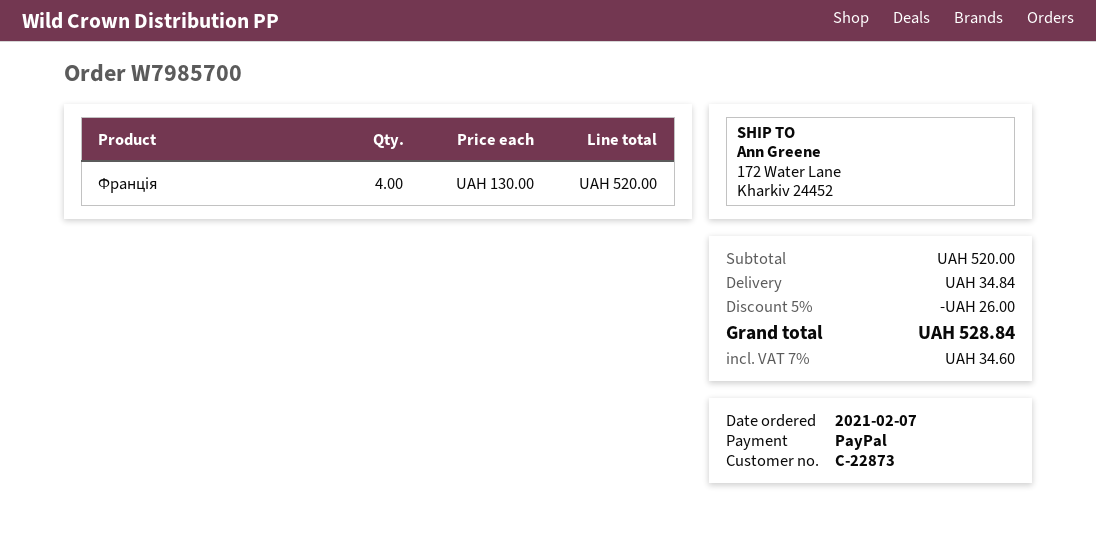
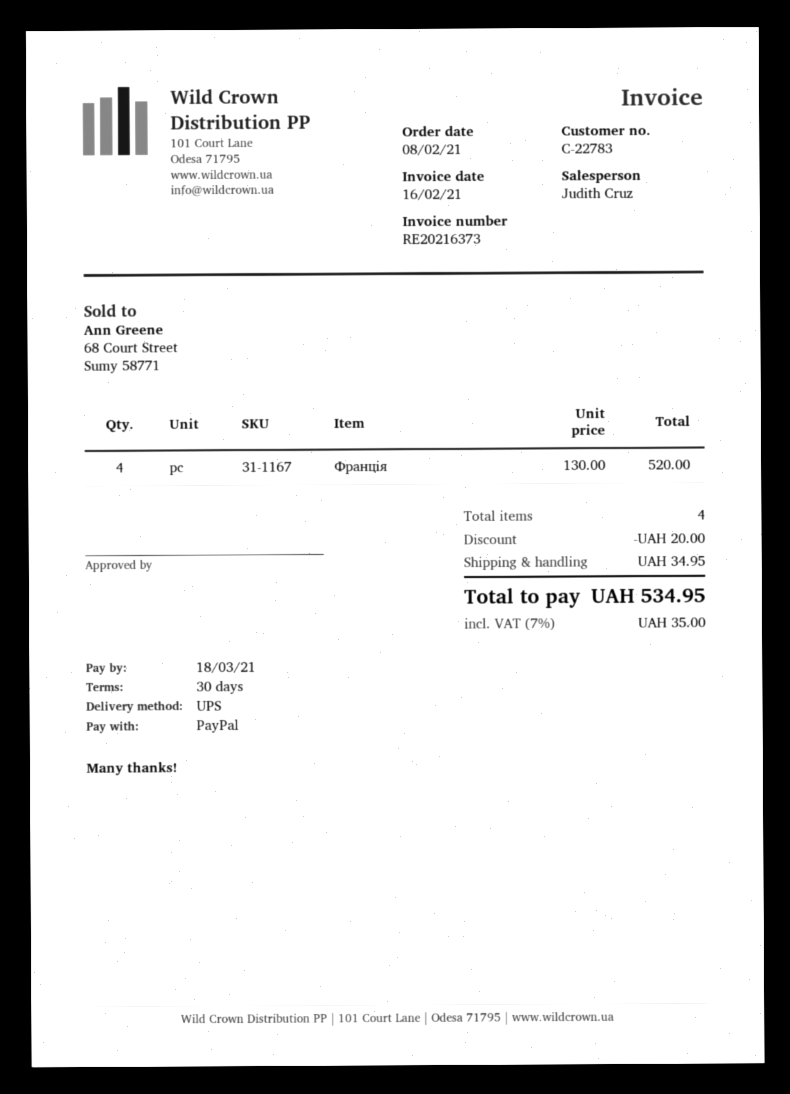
order date: 2021-02-07 -> 2021-02-08
customer number: C-22873 -> C-22783
discount: 26.00 -> 20.00
shipping: 34.84 -> 34.95
tax: 7% = 34.60 -> 7% = 35.00
total: 528.84 -> 534.95

